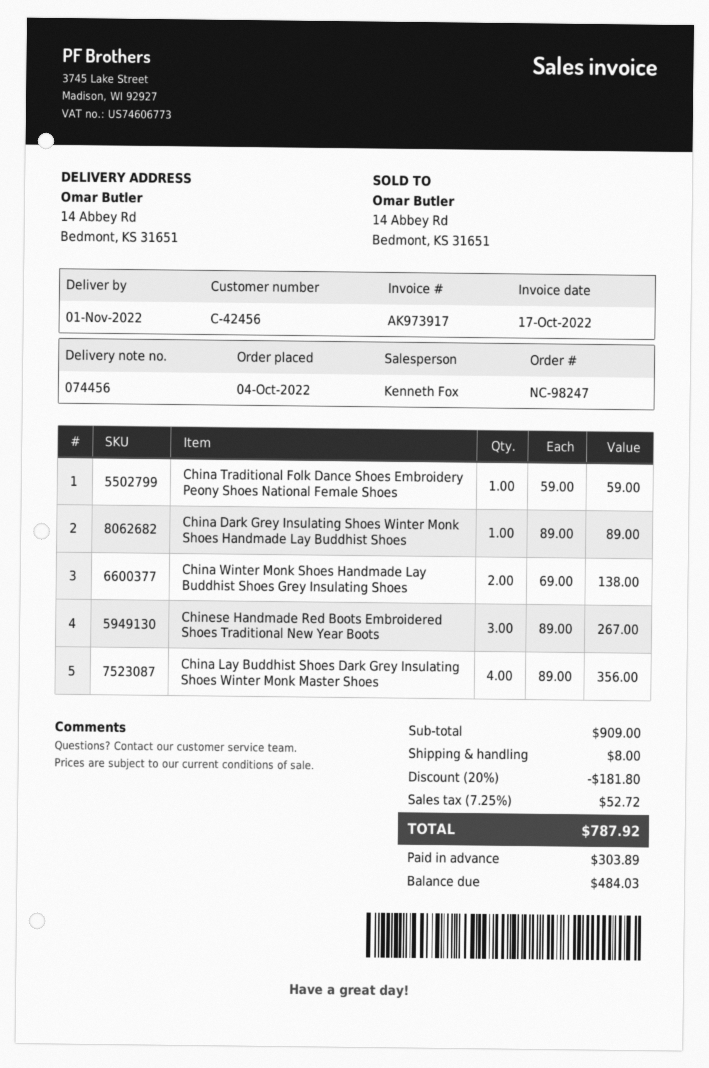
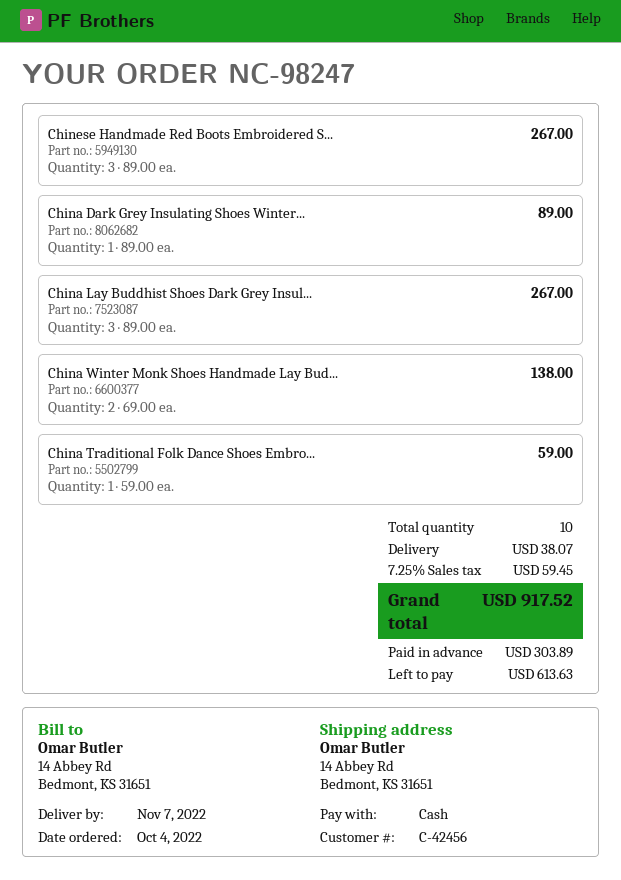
delivery date: 2022-11-01 -> 2022-11-07
China Lay Buddhist Shoes Dark Grey Insulating Shoes Winter Monk Master Shoes: 4 x 89.00 = 356.00 -> 3 x 89.00 = 267.00
discount: 20% = 181.80 -> none
shipping: 8.00 -> 38.07
tax: 7.25% = 52.72 -> 7.25% = 59.45
total: 787.92 -> 917.52
balance: 484.03 -> 613.63

